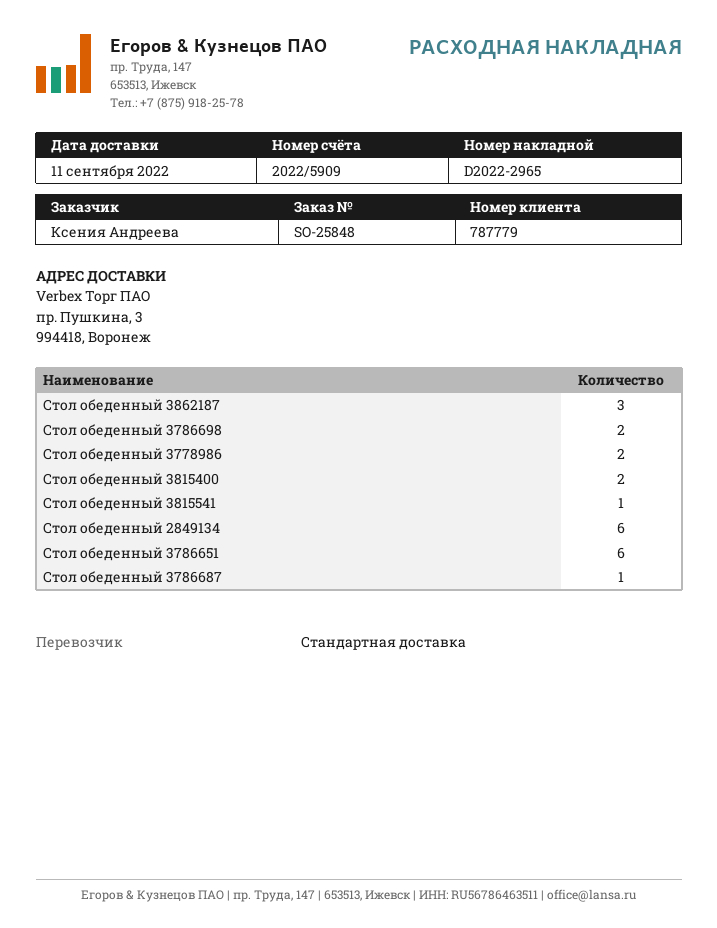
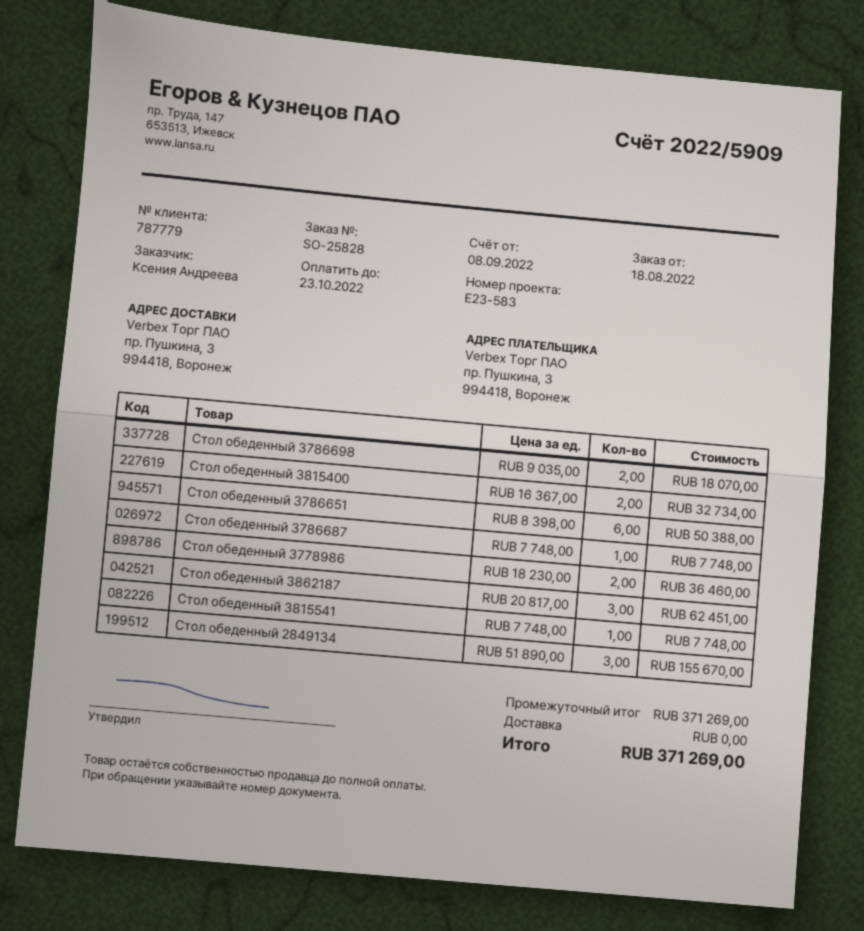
order number: SO-25848 -> SO-25828
Стол обеденный 2849134: 6 -> 3

